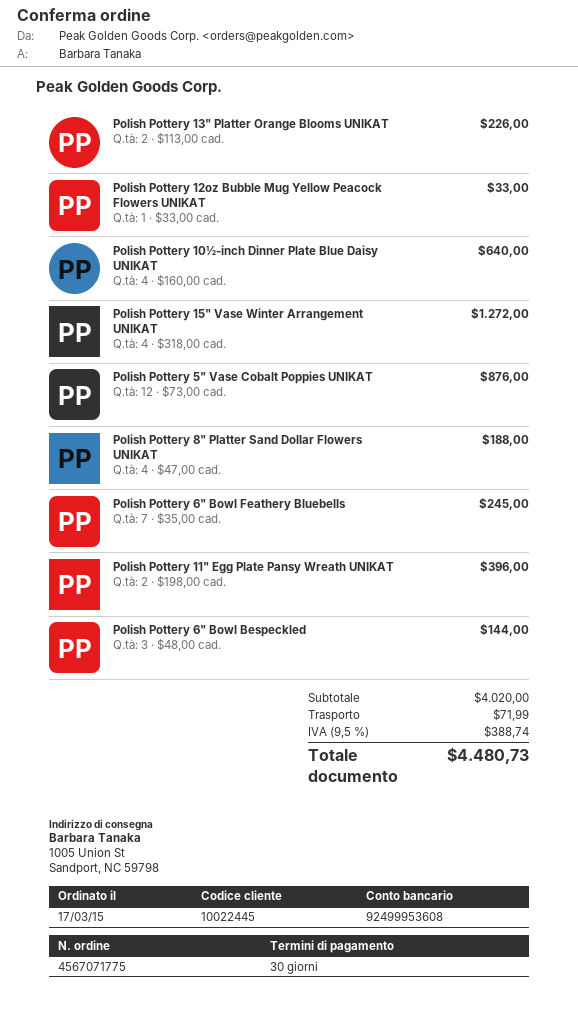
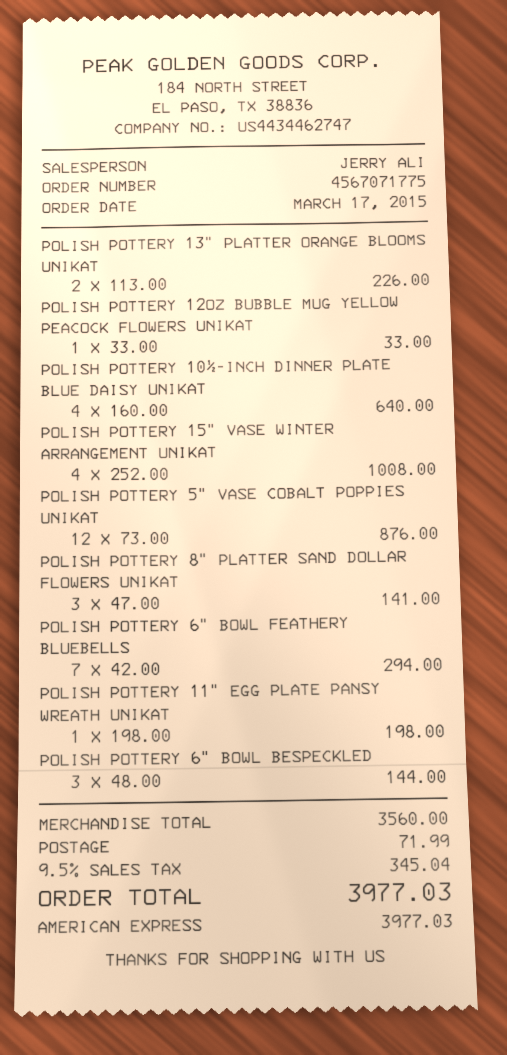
Polish Pottery 15" Vase Winter Arrangement UNIKAT: 4 x 318.00 = 1272.00 -> 4 x 252.00 = 1008.00
Polish Pottery 8" Platter Sand Dollar Flowers UNIKAT: 4 x 47.00 = 188.00 -> 3 x 47.00 = 141.00
Polish Pottery 6" Bowl Feathery Bluebells: 7 x 35.00 = 245.00 -> 7 x 42.00 = 294.00
Polish Pottery 11" Egg Plate Pansy Wreath UNIKAT: 2 x 198.00 = 396.00 -> 1 x 198.00 = 198.00
subtotal: 4020.00 -> 3560.00
tax: 9.5% = 388.74 -> 9.5% = 345.04
total: 4480.73 -> 3977.03

